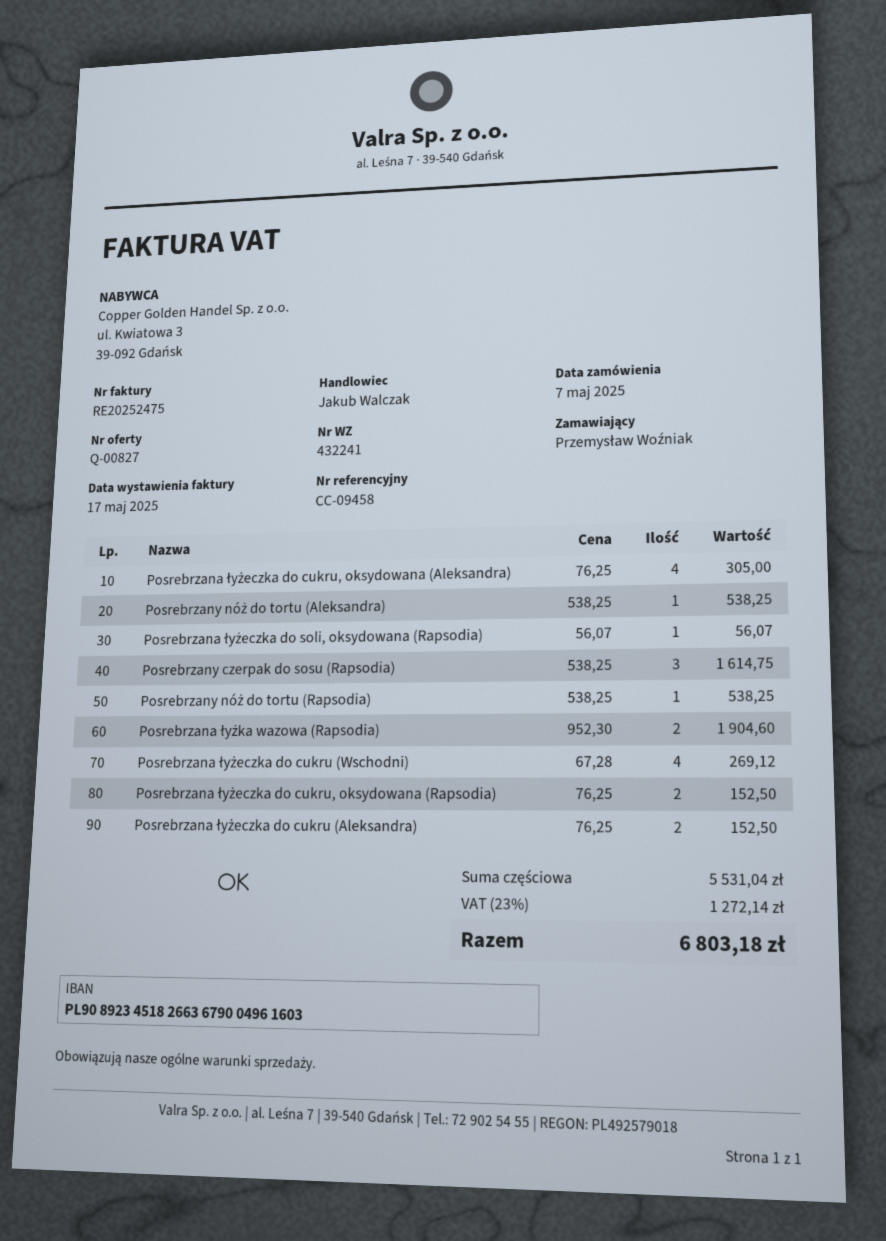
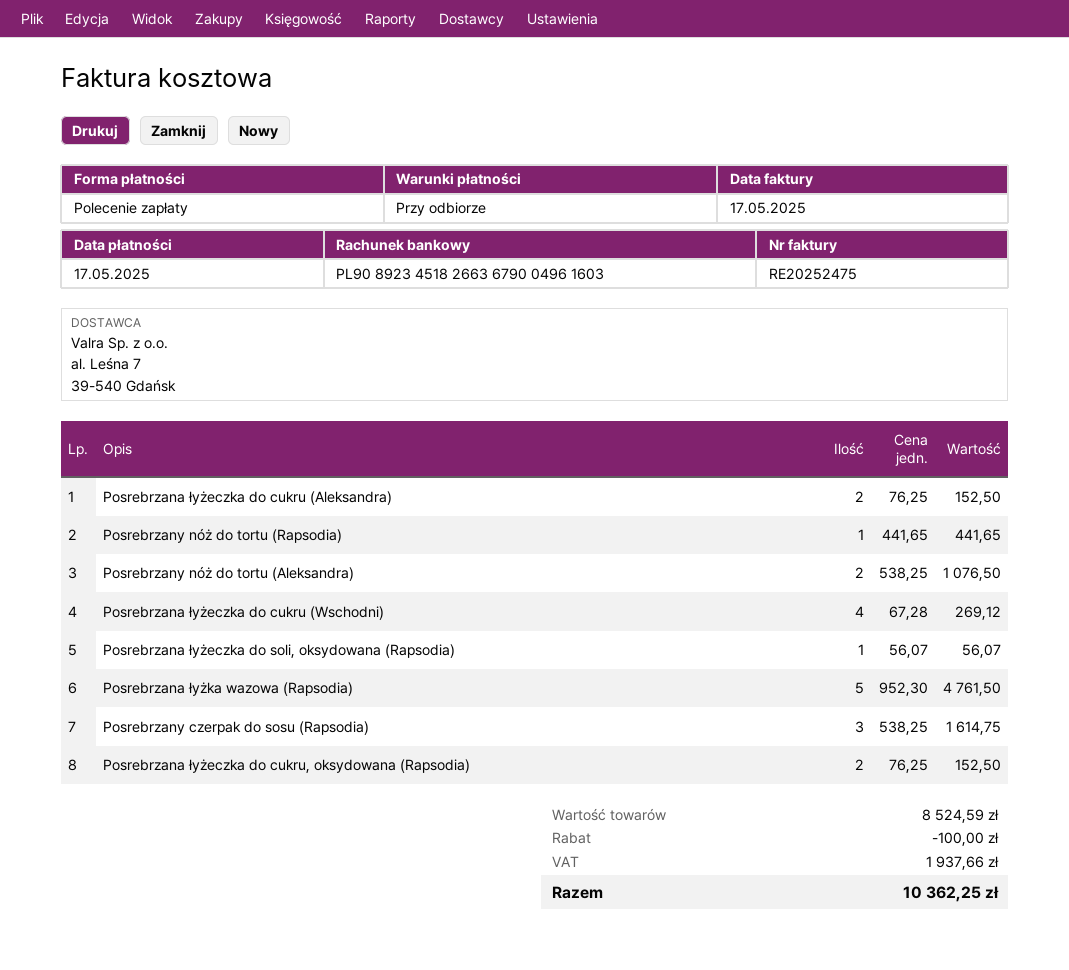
Posrebrzana łyżeczka do cukru, oksydowana (Aleksandra): 4 x 76.25 = 305.00 -> none
Posrebrzany nóż do tortu (Aleksandra): 1 x 538.25 = 538.25 -> 2 x 538.25 = 1076.50
Posrebrzany nóż do tortu (Rapsodia): 1 x 538.25 = 538.25 -> 1 x 441.65 = 441.65
Posrebrzana łyżka wazowa (Rapsodia): 2 x 952.30 = 1904.60 -> 5 x 952.30 = 4761.50
subtotal: 5531.04 -> 8524.59
discount: none -> 100.00
tax: 1272.14 -> 1937.66
total: 6803.18 -> 10362.25

